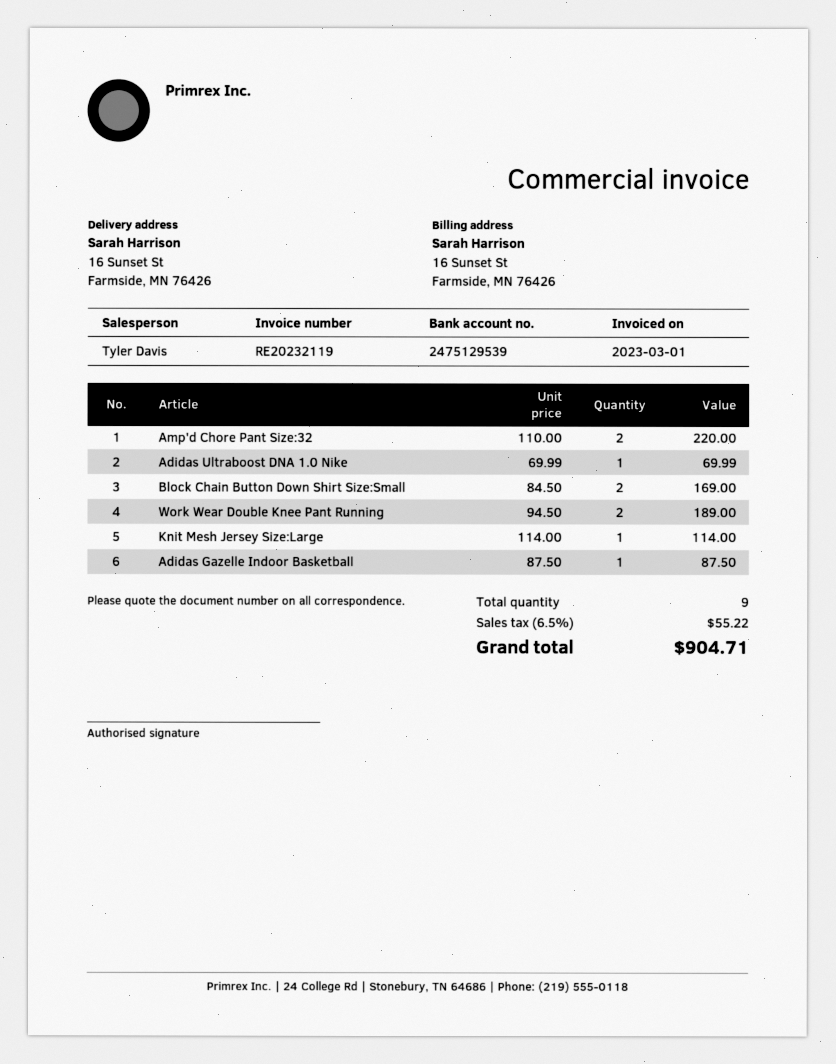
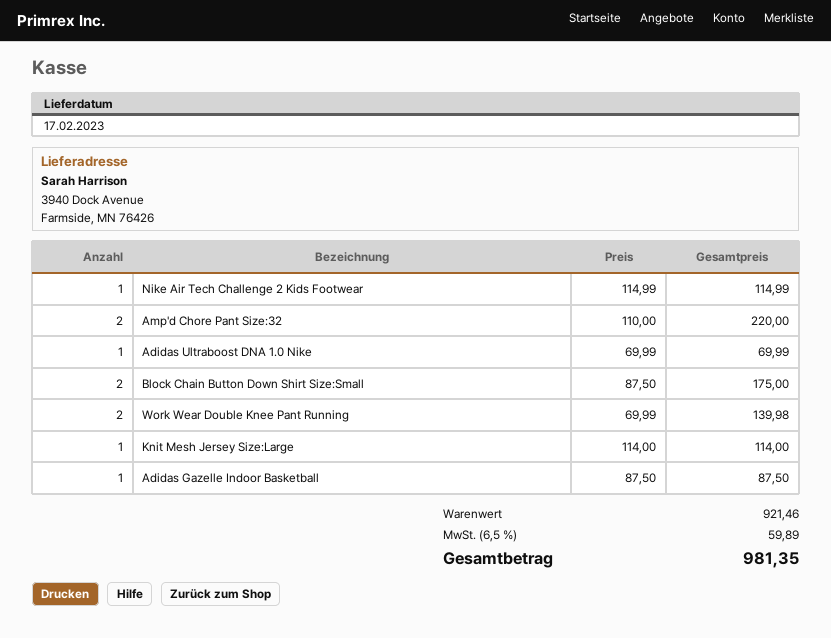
ship to: 16 Sunset St, Farmside, MN 76426 -> 3940 Dock Avenue, Farmside, MN 76426
Block Chain Button Down Shirt Size:Small: 2 x 84.50 = 169.00 -> 2 x 87.50 = 175.00
Work Wear Double Knee Pant Running: 2 x 94.50 = 189.00 -> 2 x 69.99 = 139.98
Nike Air Tech Challenge 2 Kids Footwear: none -> 1 x 114.99 = 114.99
tax: 6.5% = 55.22 -> 6.5% = 59.89
total: 904.71 -> 981.35

